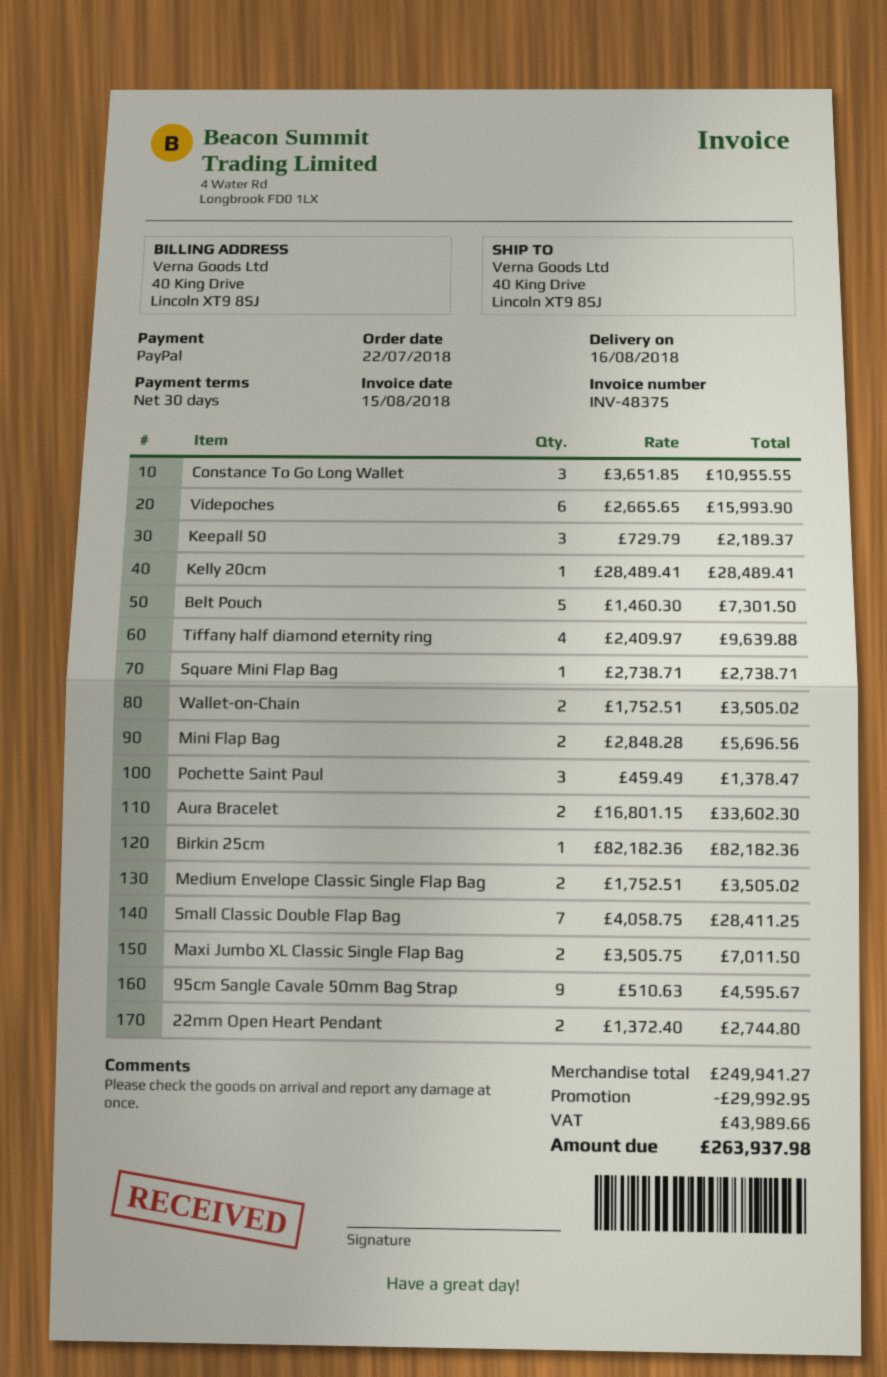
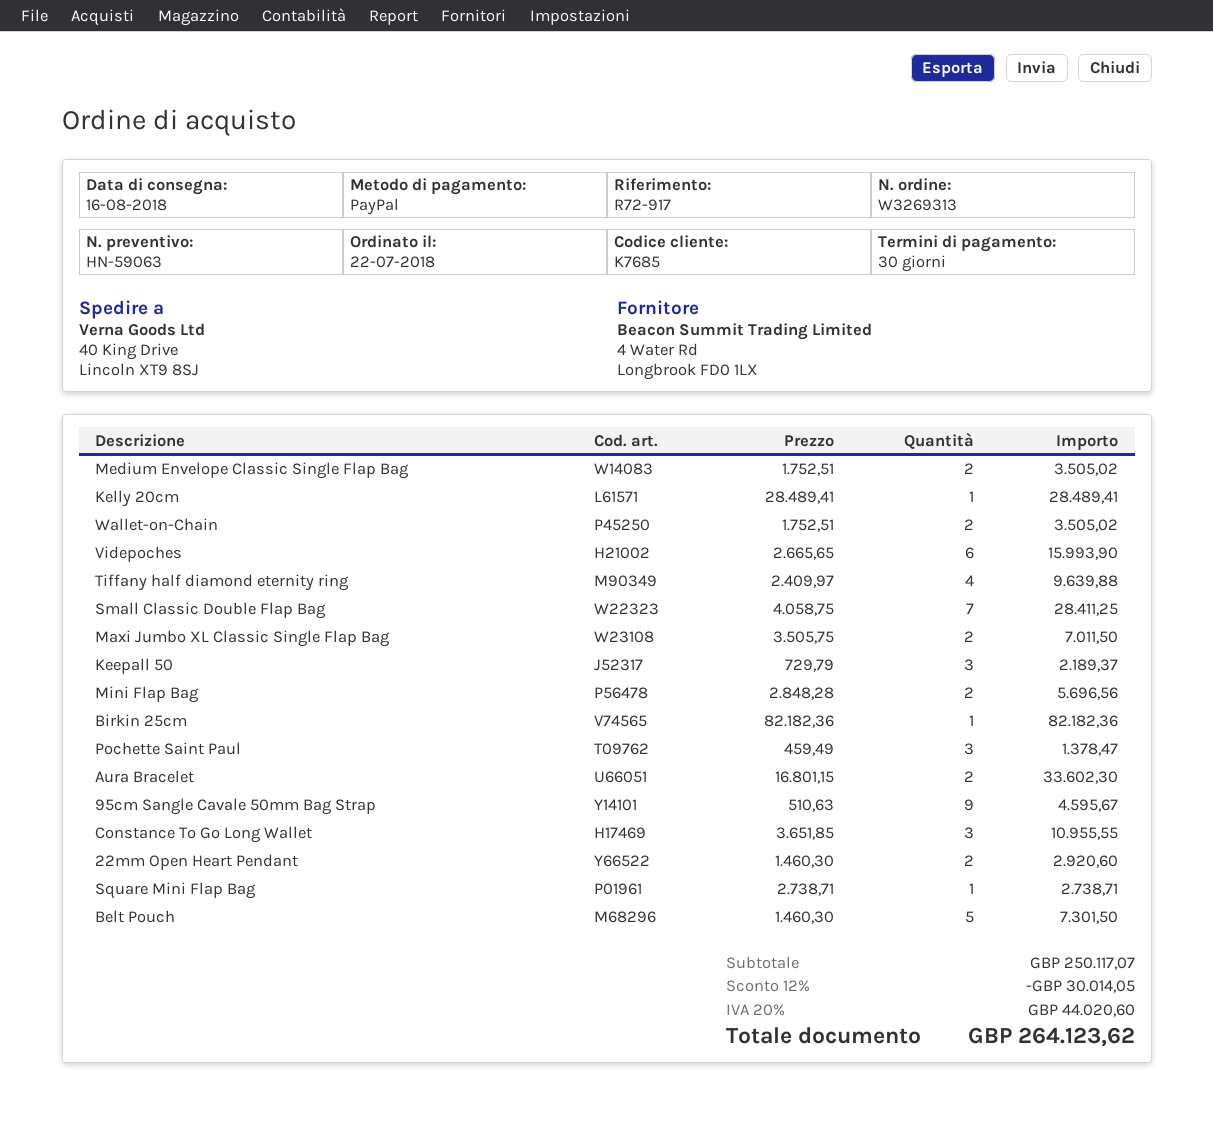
22mm Open Heart Pendant: 2 x 1372.40 = 2744.80 -> 2 x 1460.30 = 2920.60
subtotal: 249941.27 -> 250117.07
discount: 29992.95 -> 30014.05
tax: 43989.66 -> 44020.60
total: 263937.98 -> 264123.62

